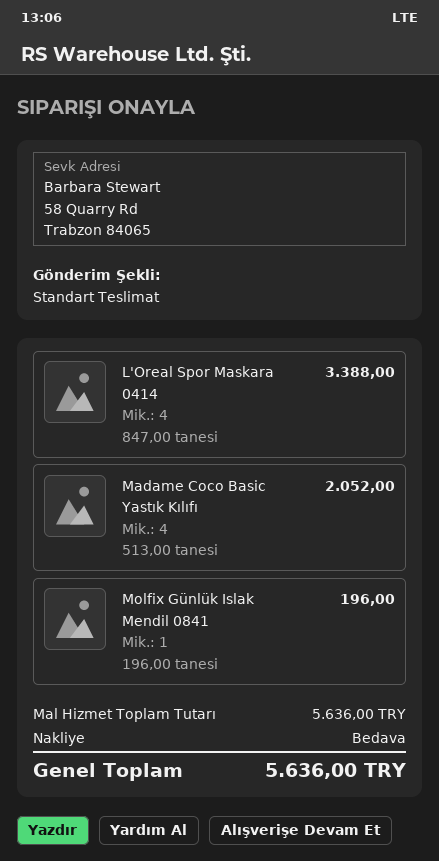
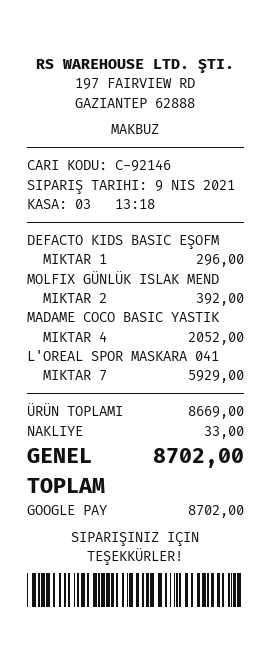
L'Oreal Spor Maskara 0414: 4 for 3388.00 -> 7 for 5929.00
Molfix Günlük Islak Mendil 0841: 1 for 196.00 -> 2 for 392.00
DEFACTO KIDS BASIC EŞOFM: none -> 1 for 296.00
subtotal: 5636.00 -> 8669.00
shipping: 0.00 -> 33.00
total: 5636.00 -> 8702.00

